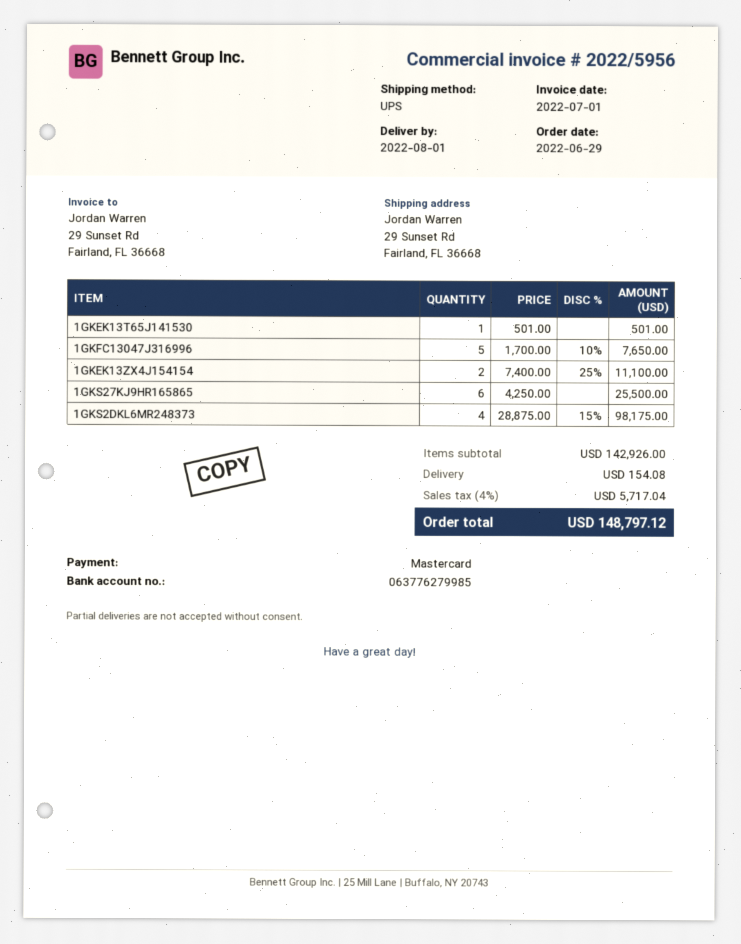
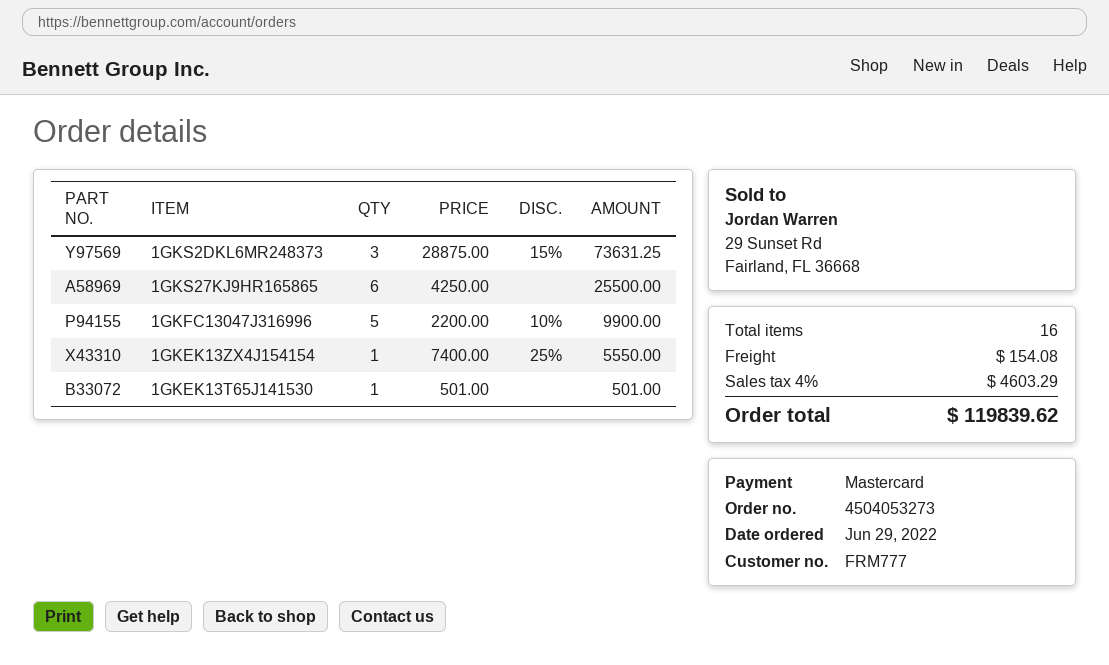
1GKFC13047J316996: 5 x 1700.00 - 10% = 7650.00 -> 5 x 2200.00 - 10% = 9900.00
1GKEK13ZX4J154154: 2 x 7400.00 - 25% = 11100.00 -> 1 x 7400.00 - 25% = 5550.00
1GKS2DKL6MR248373: 4 x 28875.00 - 15% = 98175.00 -> 3 x 28875.00 - 15% = 73631.25
tax: 4% = 5717.04 -> 4% = 4603.29
total: 148797.12 -> 119839.62

